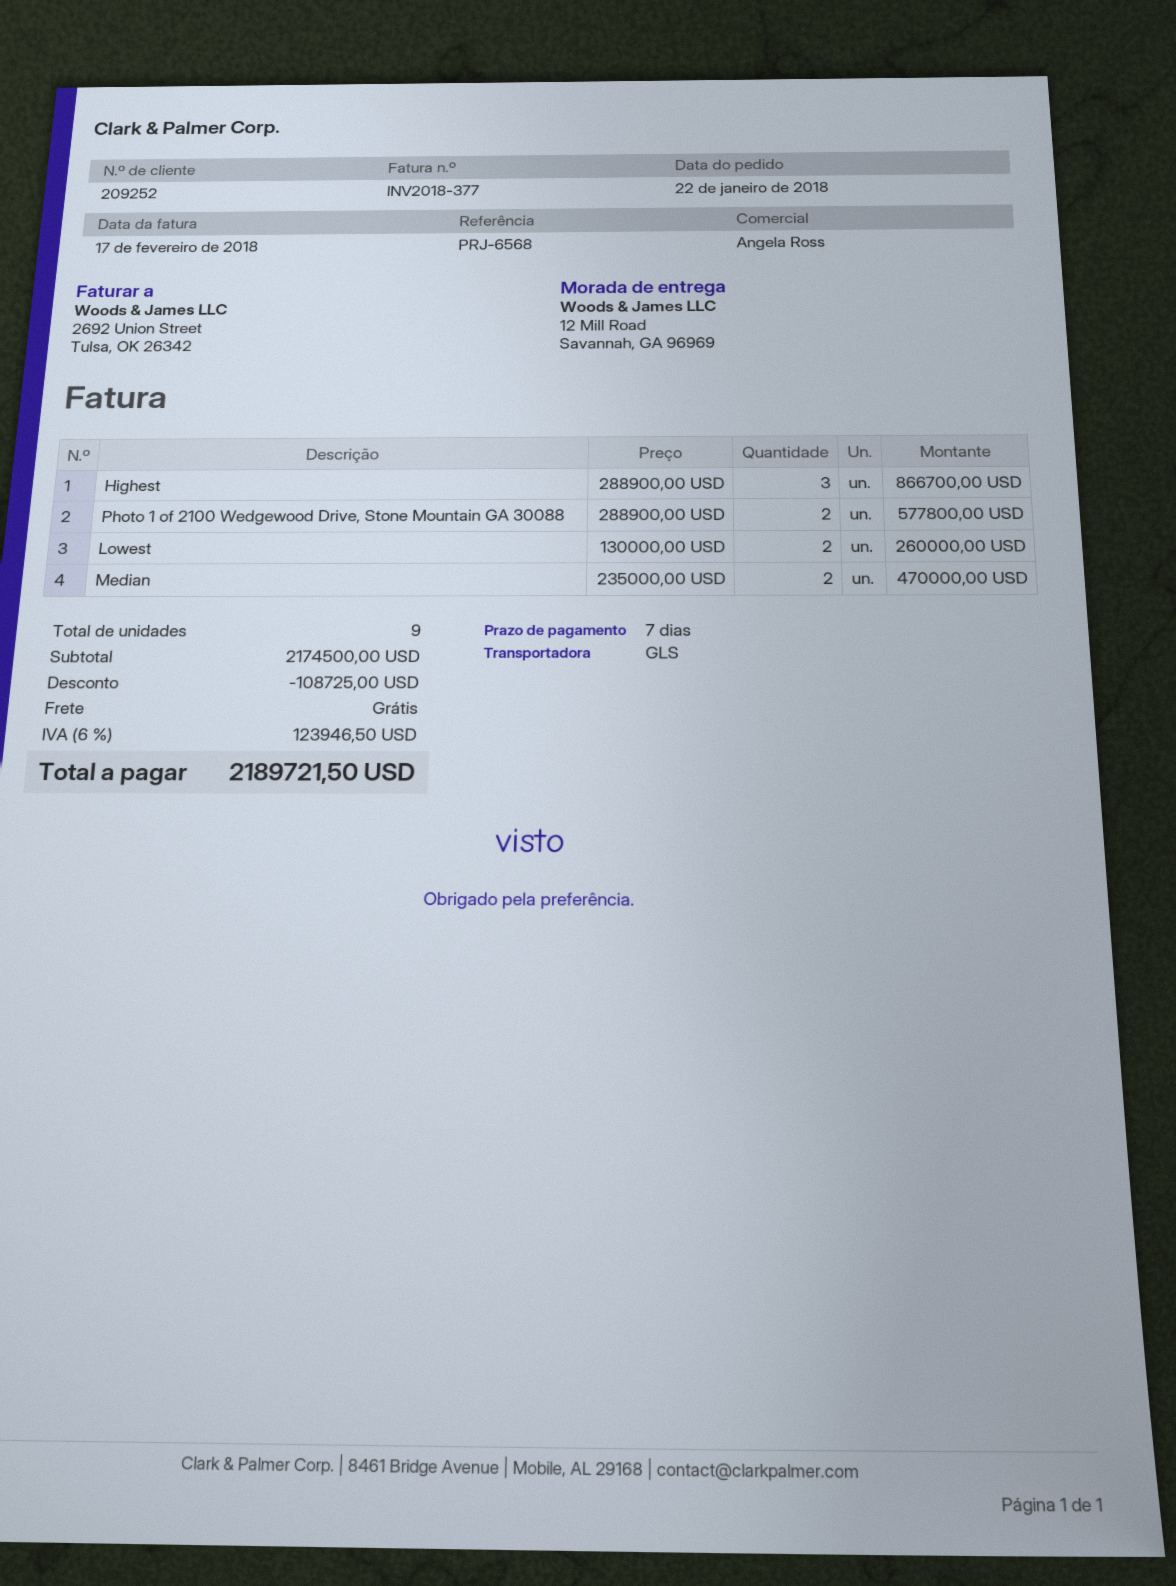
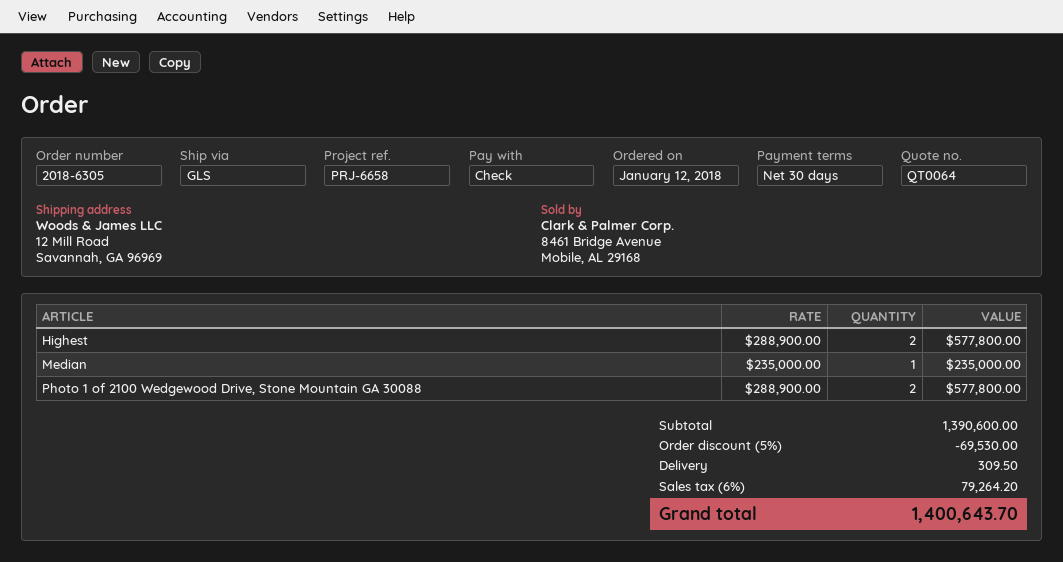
order date: 2018-01-22 -> 2018-01-12
payment terms: 7 days -> 30 days
reference: PRJ-6568 -> PRJ-6658
Highest: 3 x 288900.00 = 866700.00 -> 2 x 288900.00 = 577800.00
Lowest: 2 x 130000.00 = 260000.00 -> none
Median: 2 x 235000.00 = 470000.00 -> 1 x 235000.00 = 235000.00
subtotal: 2174500.00 -> 1390600.00
discount: 108725.00 -> 69530.00
shipping: 0.00 -> 309.50
tax: 6% = 123946.50 -> 6% = 79264.20
total: 2189721.50 -> 1400643.70

